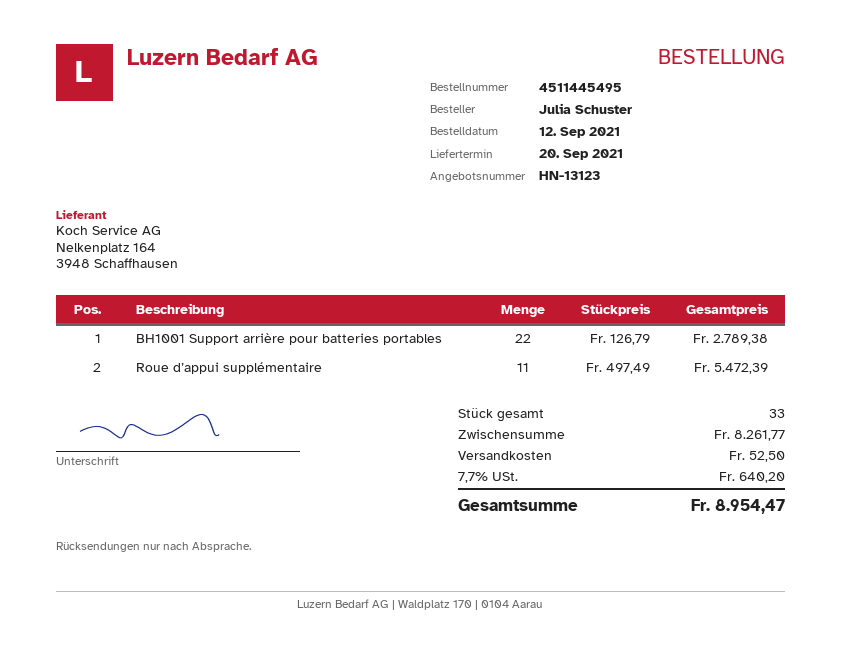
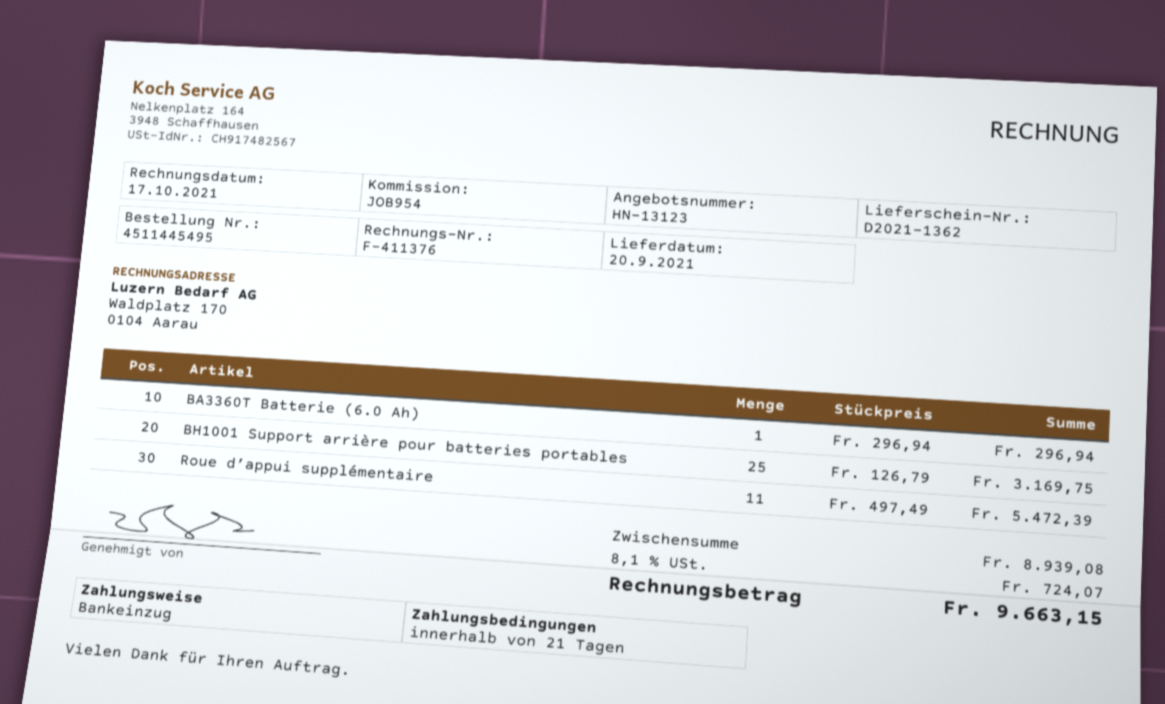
BH1001 Support arrière pour batteries portables: 22 x 126.79 = 2789.38 -> 25 x 126.79 = 3169.75
BA3360T Batterie (6.0 Ah): none -> 1 x 296.94 = 296.94
subtotal: 8261.77 -> 8939.08
shipping: 52.50 -> none
tax: 7.7% = 640.20 -> 8.1% = 724.07
total: 8954.47 -> 9663.15

